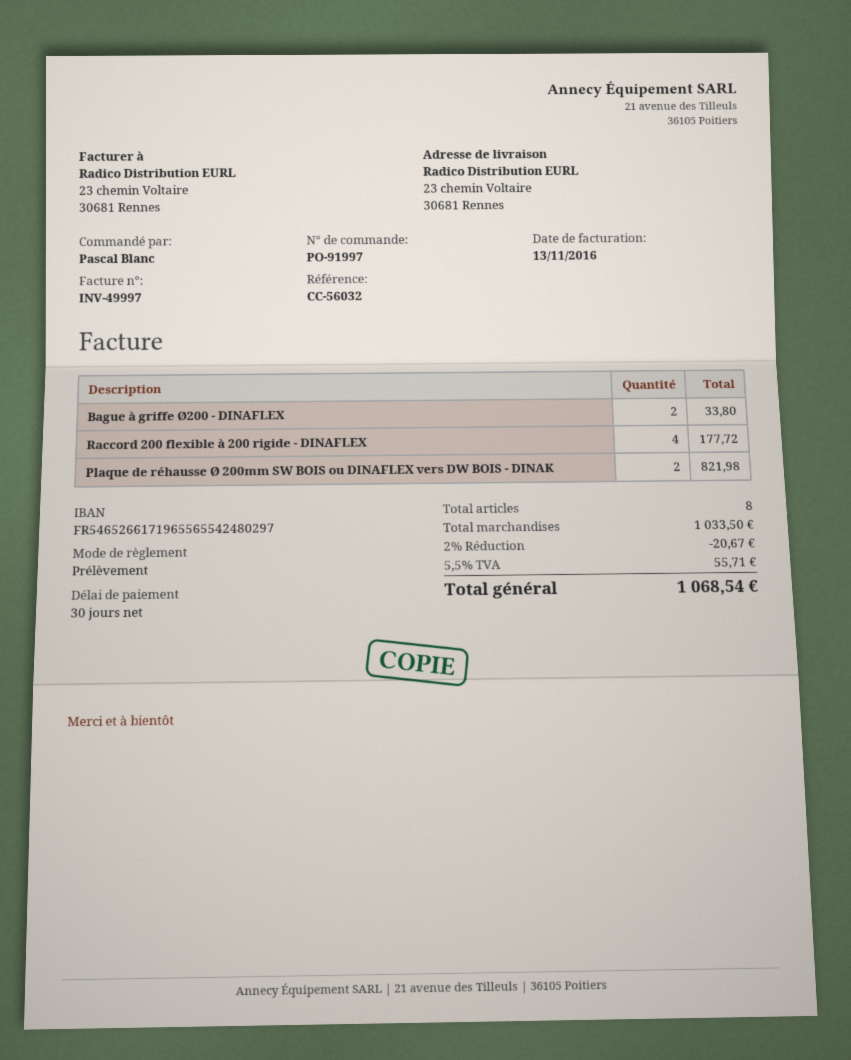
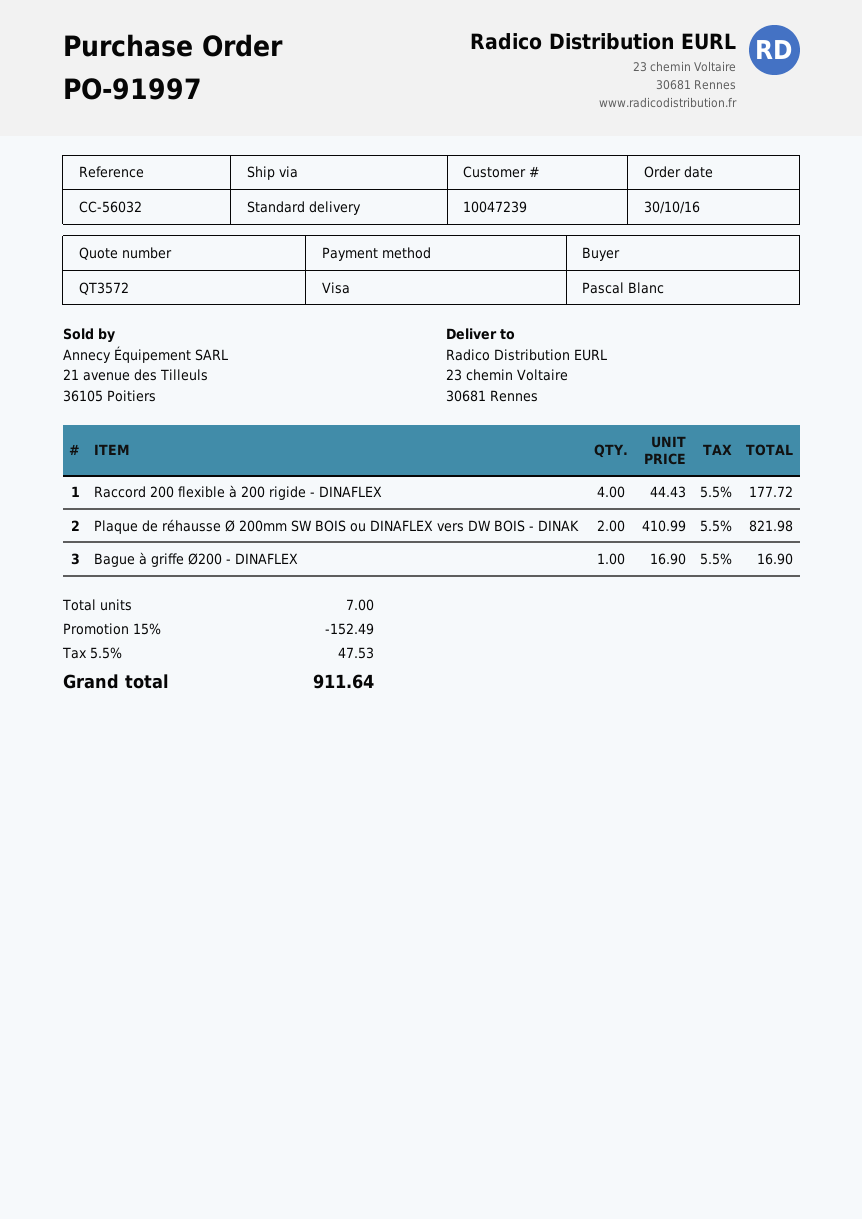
payment method: direct debit -> Visa
Bague à griffe Ø200 - DINAFLEX: 2 for 33.80 -> 1 for 16.90
total quantity: 8 -> 7
discount: 2% = 20.67 -> 15% = 152.49
tax: 5.5% = 55.71 -> 5.5% = 47.53
total: 1068.54 -> 911.64

